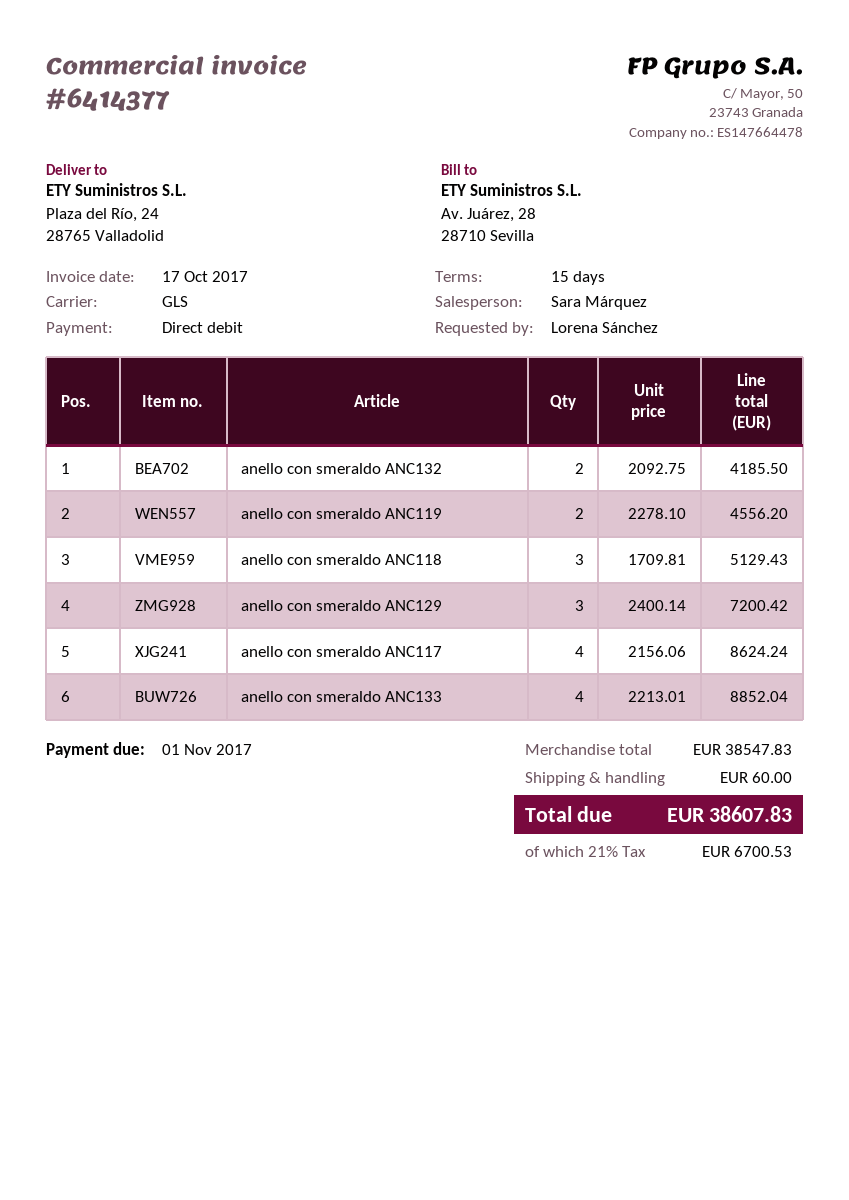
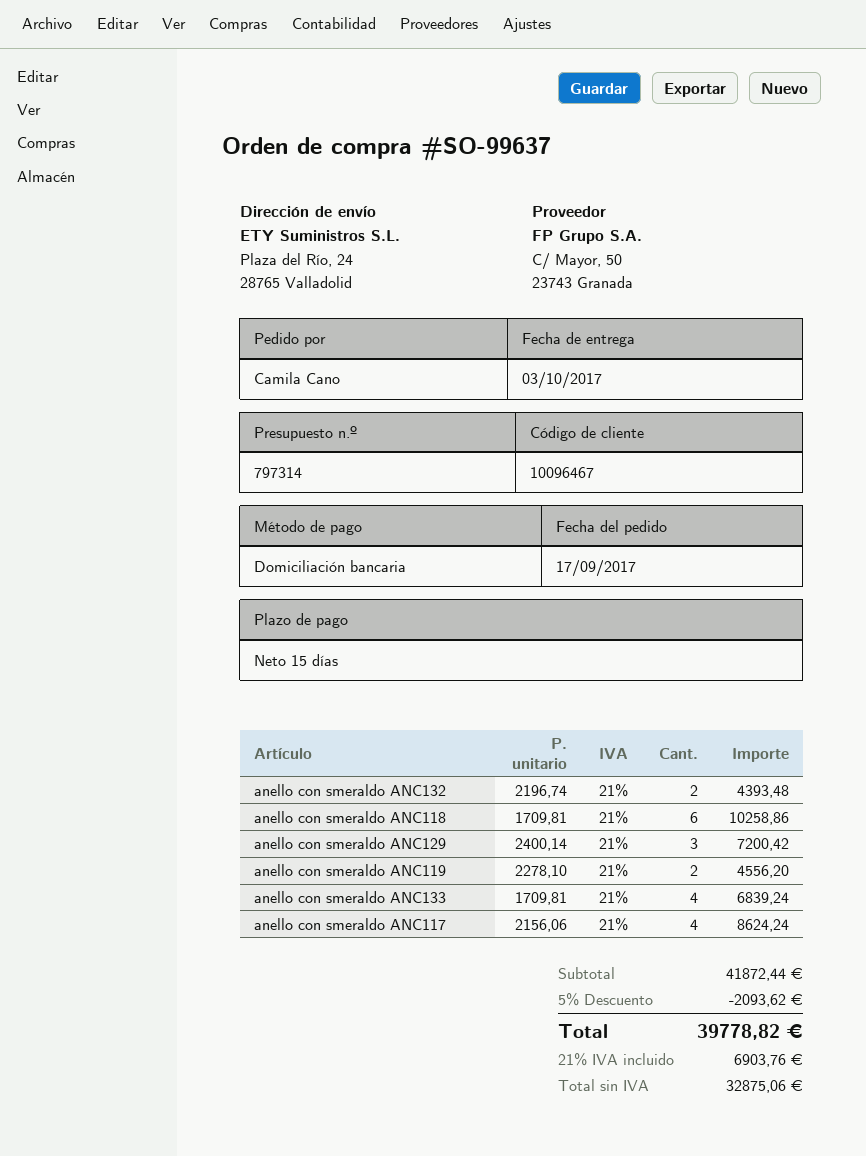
ordered by: Lorena Sánchez -> Camila Cano
anello con smeraldo ANC132: 2 x 2092.75 = 4185.50 -> 2 x 2196.74 = 4393.48
anello con smeraldo ANC118: 3 x 1709.81 = 5129.43 -> 6 x 1709.81 = 10258.86
anello con smeraldo ANC133: 4 x 2213.01 = 8852.04 -> 4 x 1709.81 = 6839.24
subtotal: 38547.83 -> 41872.44
discount: none -> 5% = 2093.62
shipping: 60.00 -> none
tax: 21% = 6700.53 -> 21% = 6903.76
total: 38607.83 -> 39778.82

